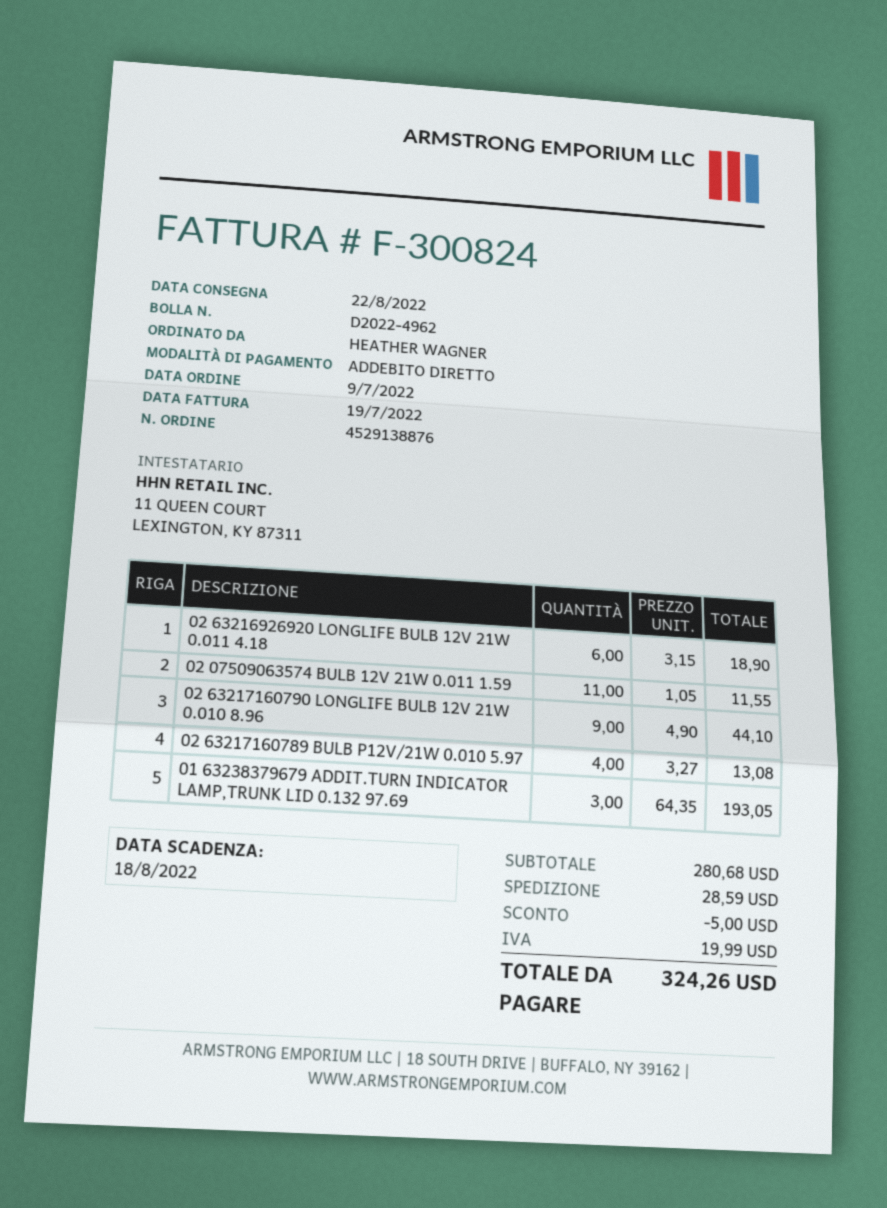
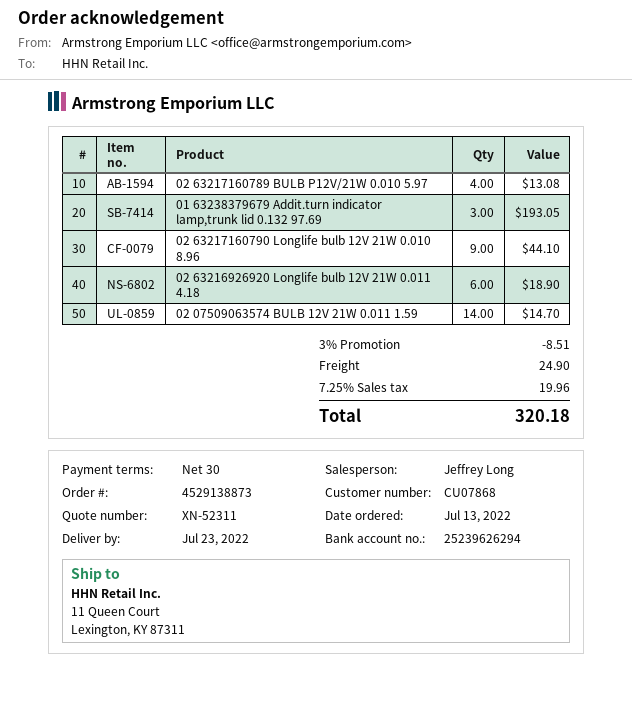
order number: 4529138876 -> 4529138873
order date: 2022-07-09 -> 2022-07-13
delivery date: 2022-08-22 -> 2022-07-23
02 07509063574 BULB 12V 21W 0.011 1.59: 11 for 11.55 -> 14 for 14.70
discount: 5.00 -> 8.51
shipping: 28.59 -> 24.90
tax: 19.99 -> 19.96
total: 324.26 -> 320.18

